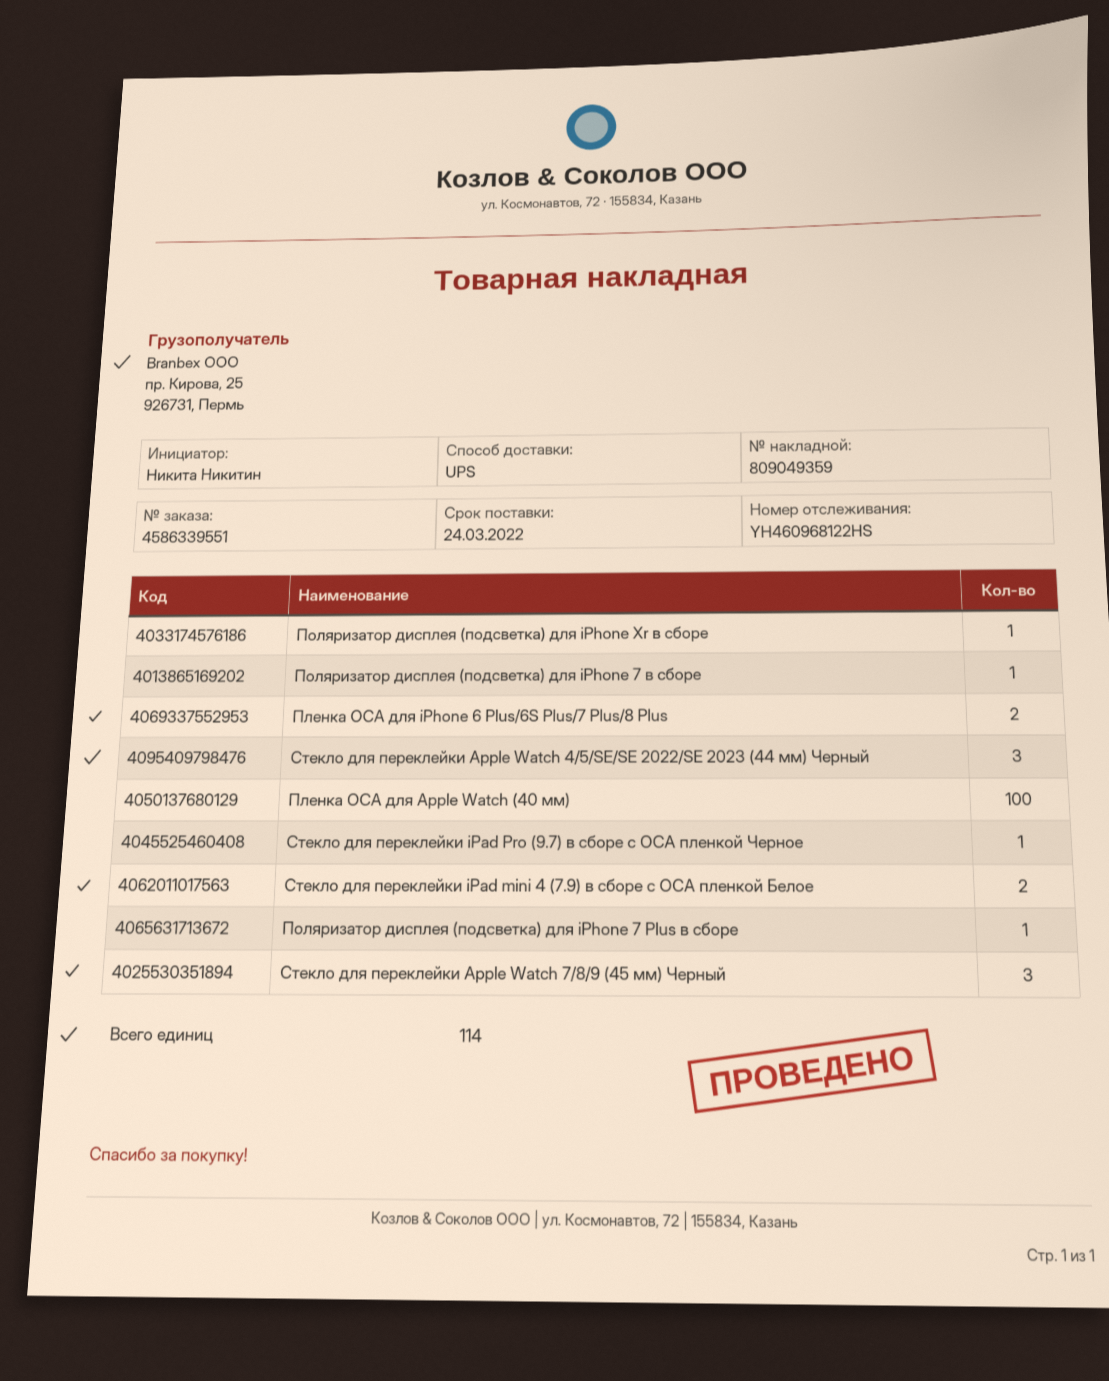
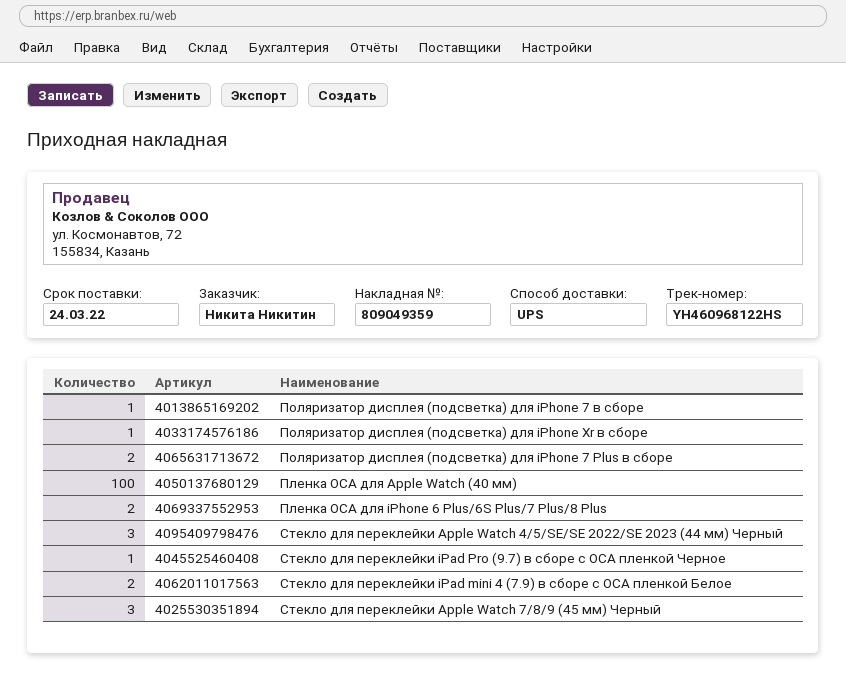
Поляризатор дисплея (подсветка) для iPhone 7 Plus в сборе: 1 -> 2

